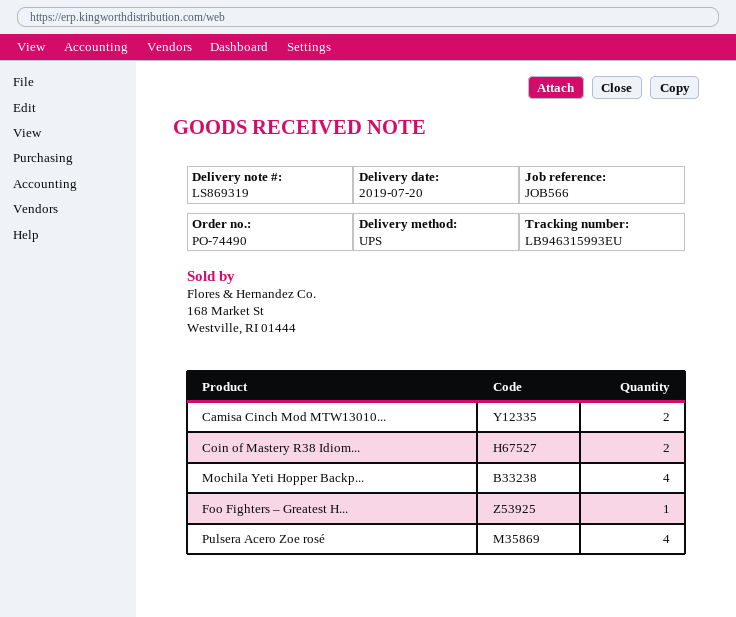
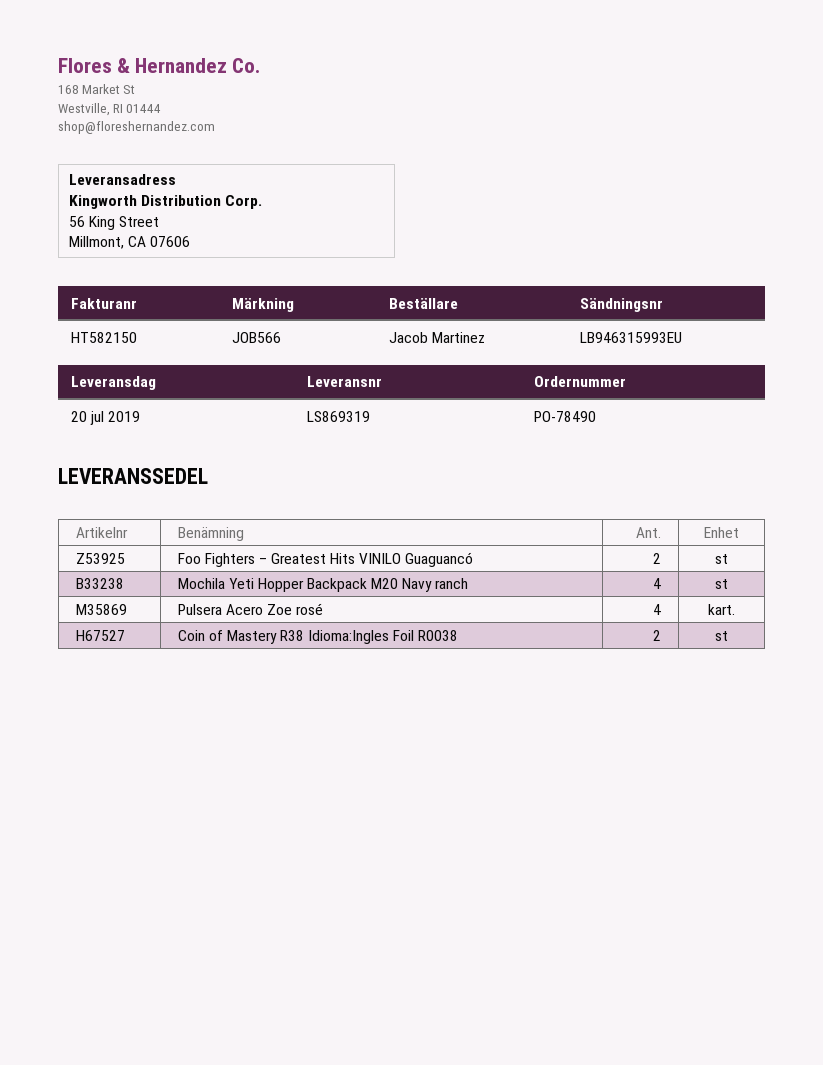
order number: PO-74490 -> PO-78490
Camisa Cinch Mod MTW13010...: 2 -> none
Foo Fighters – Greatest H...: 1 -> 2

